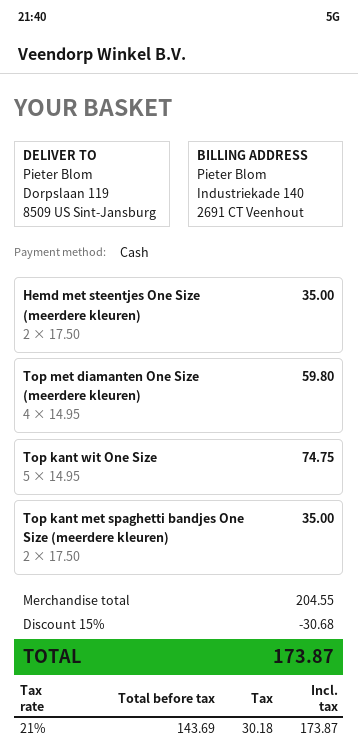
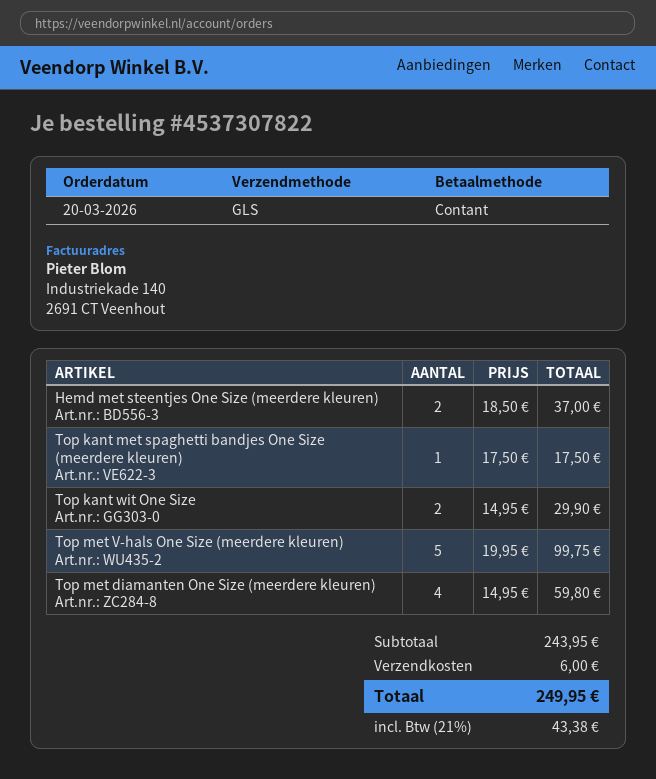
Hemd met steentjes One Size (meerdere kleuren): 2 x 17.50 = 35.00 -> 2 x 18.50 = 37.00
Top kant wit One Size: 5 x 14.95 = 74.75 -> 2 x 14.95 = 29.90
Top kant met spaghetti bandjes One Size (meerdere kleuren): 2 x 17.50 = 35.00 -> 1 x 17.50 = 17.50
Top met V-hals One Size (meerdere kleuren): none -> 5 x 19.95 = 99.75
subtotal: 204.55 -> 243.95
discount: 15% = 30.68 -> none
shipping: none -> 6.00
tax: 21% = 30.18 -> 21% = 43.38
total: 173.87 -> 249.95

